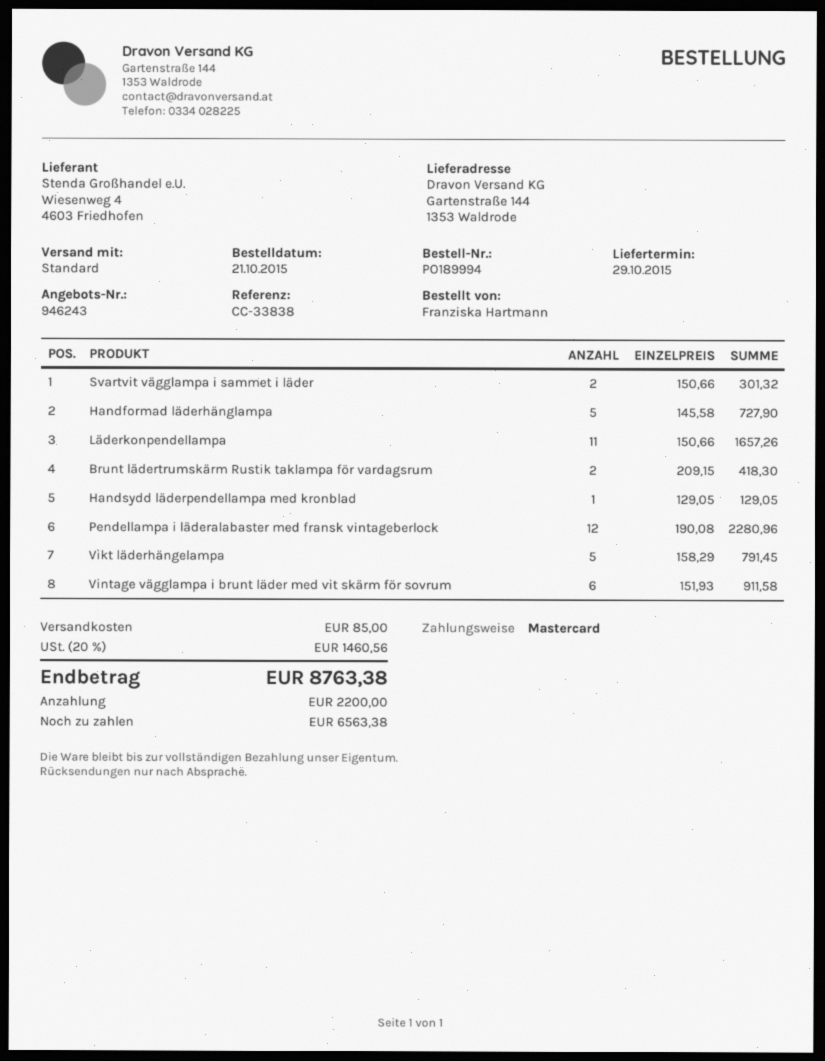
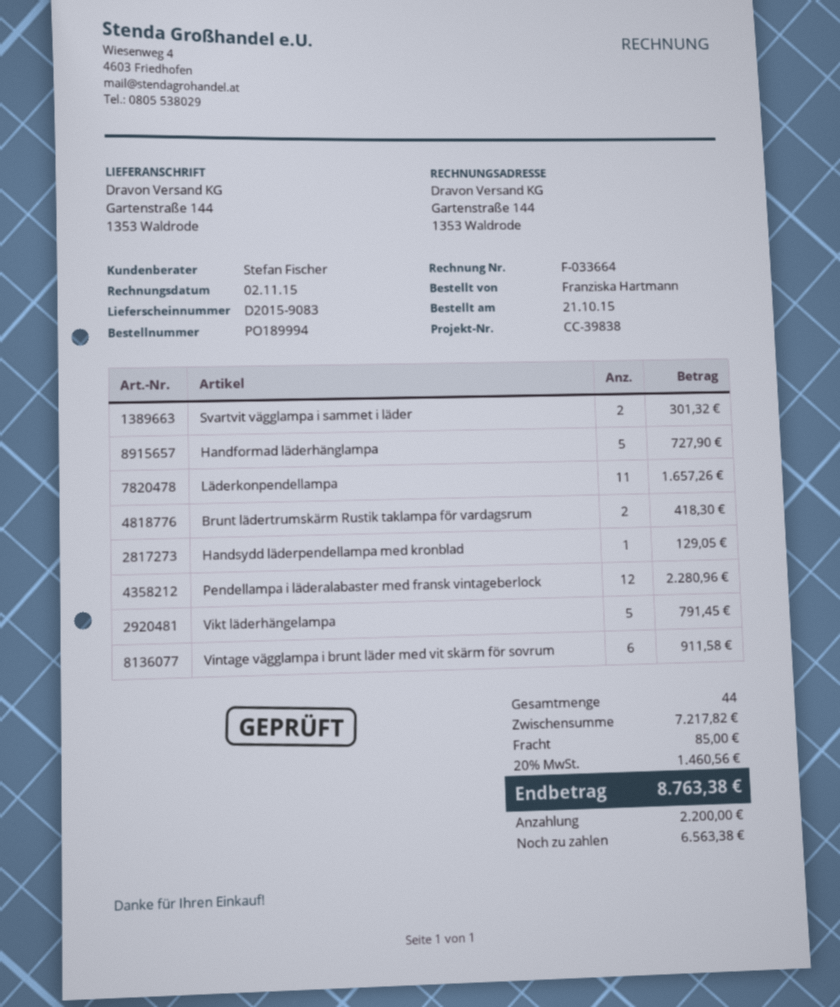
reference: CC-33838 -> CC-39838

